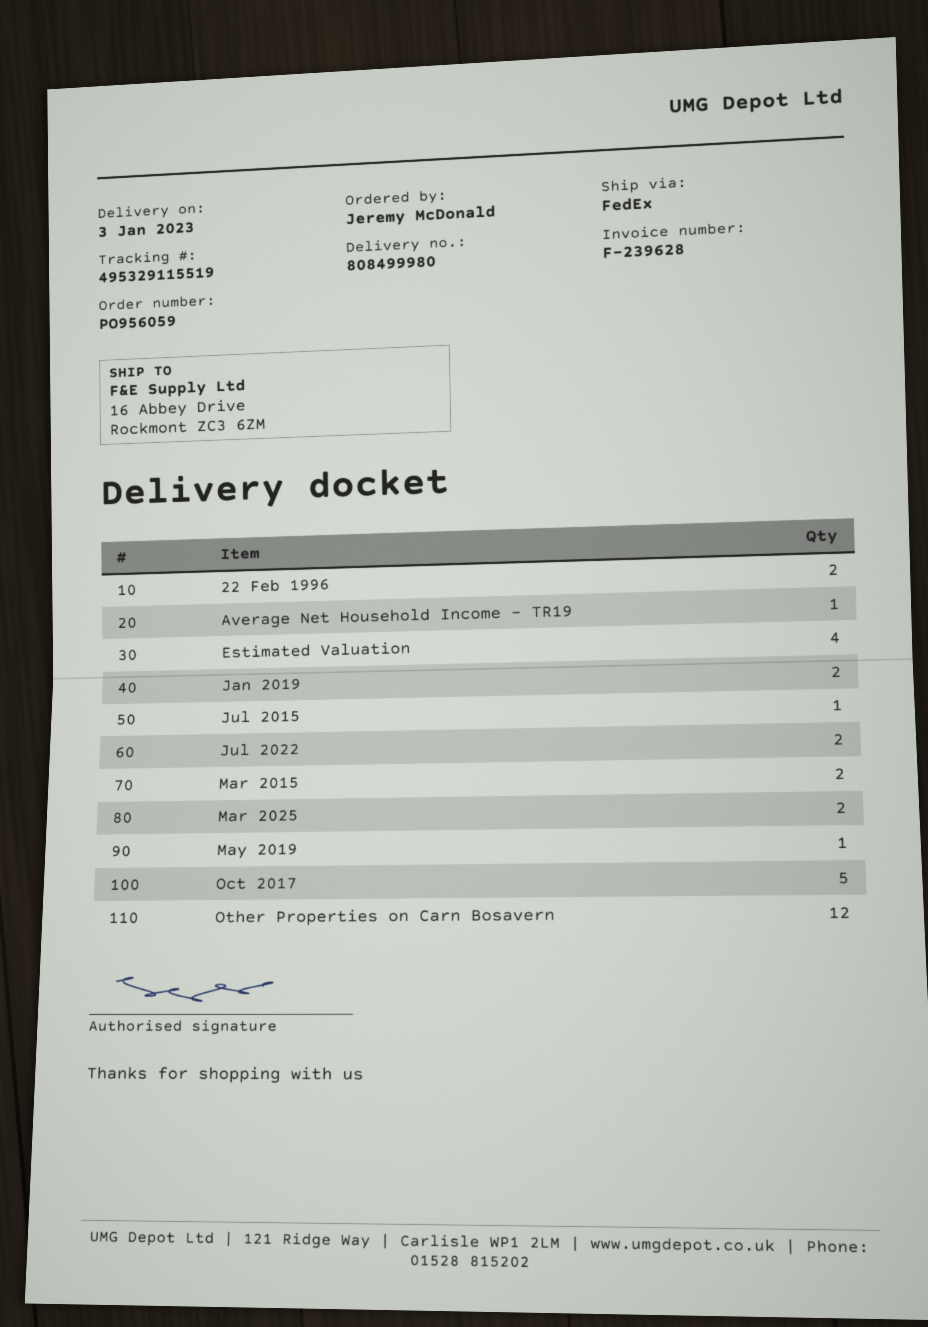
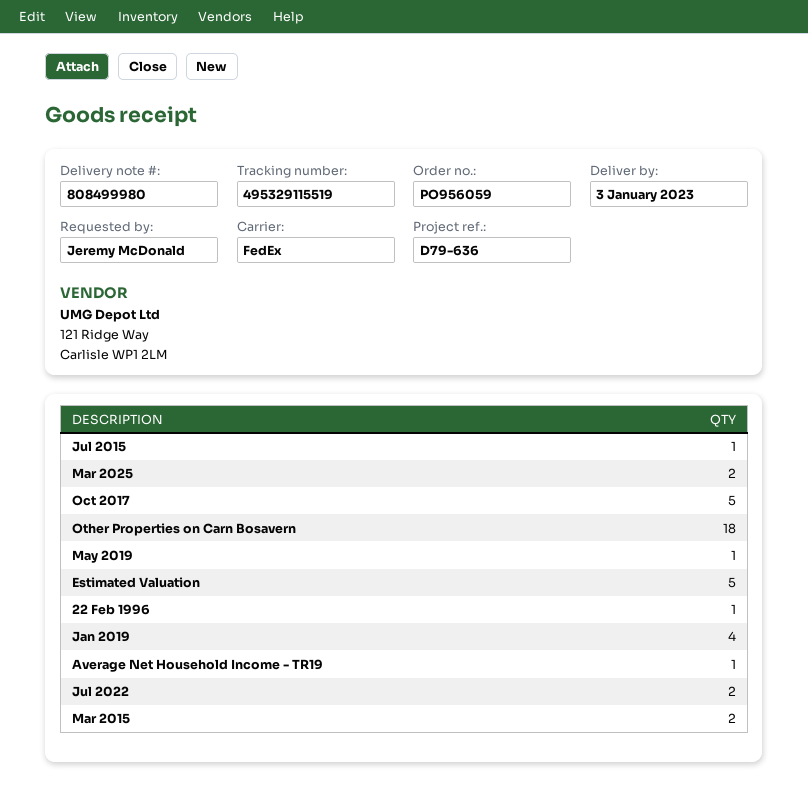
22 Feb 1996: 2 -> 1
Estimated Valuation: 4 -> 5
Jan 2019: 2 -> 4
Other Properties on Carn Bosavern: 12 -> 18

